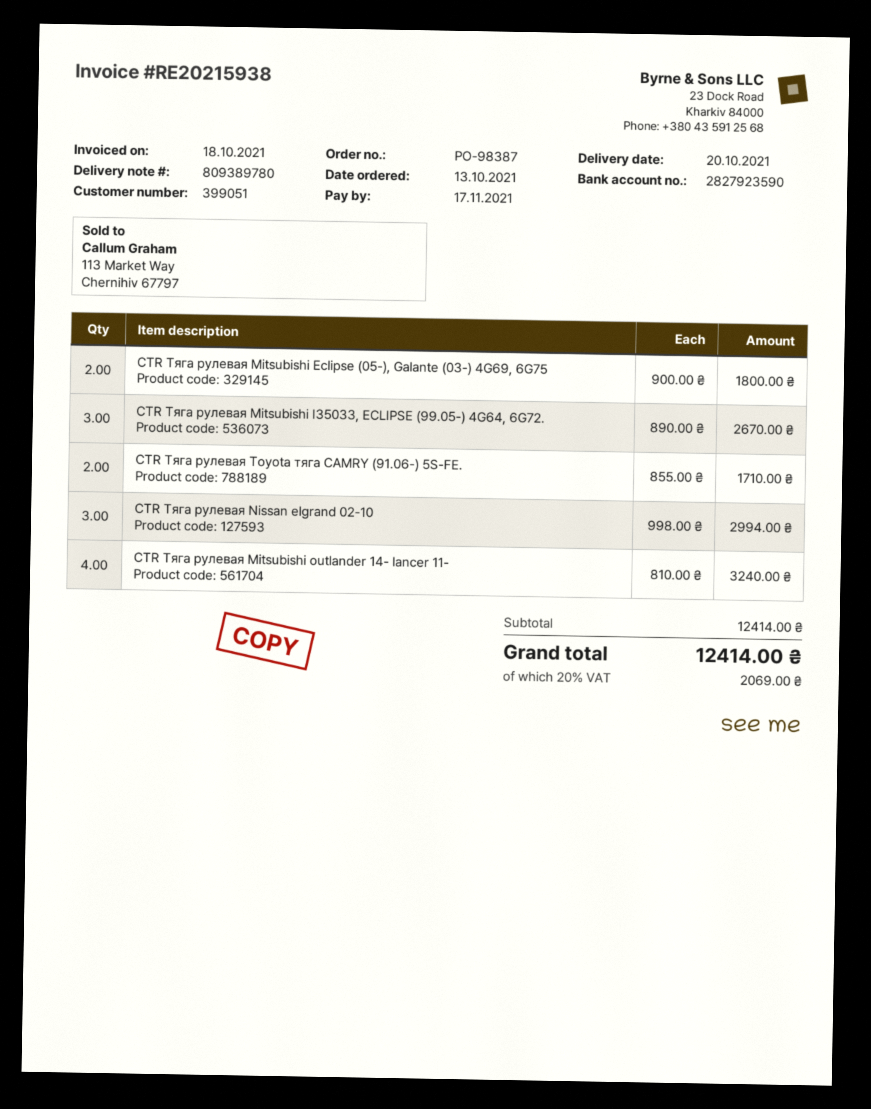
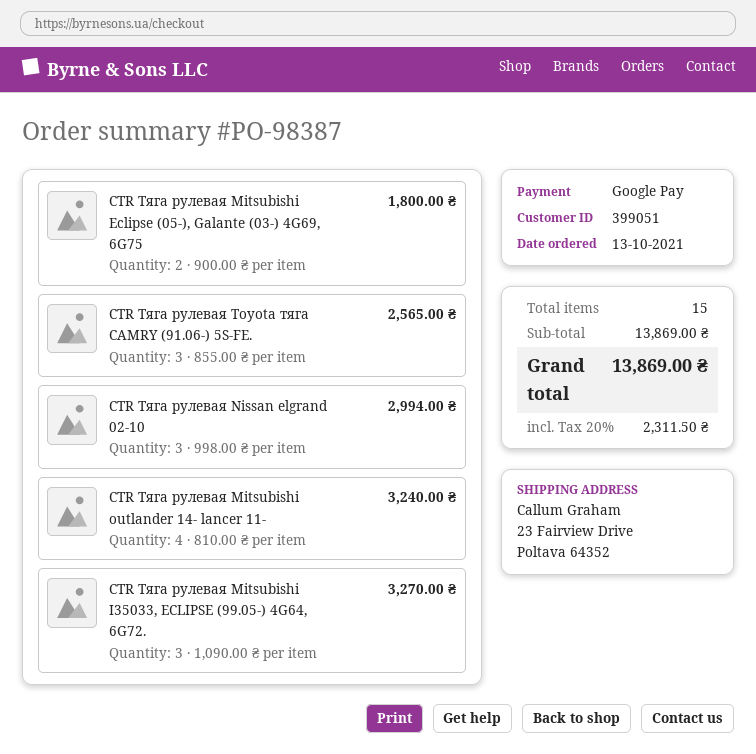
CTR Тяга рулевая Mitsubishi I35033, ECLIPSE (99.05-) 4G64, 6G72.: 3 x 890.00 = 2670.00 -> 3 x 1090.00 = 3270.00
CTR Тяга рулевая Toyota тяга CAMRY (91.06-) 5S-FE.: 2 x 855.00 = 1710.00 -> 3 x 855.00 = 2565.00
subtotal: 12414.00 -> 13869.00
tax: 20% = 2069.00 -> 20% = 2311.50
total: 12414.00 -> 13869.00

